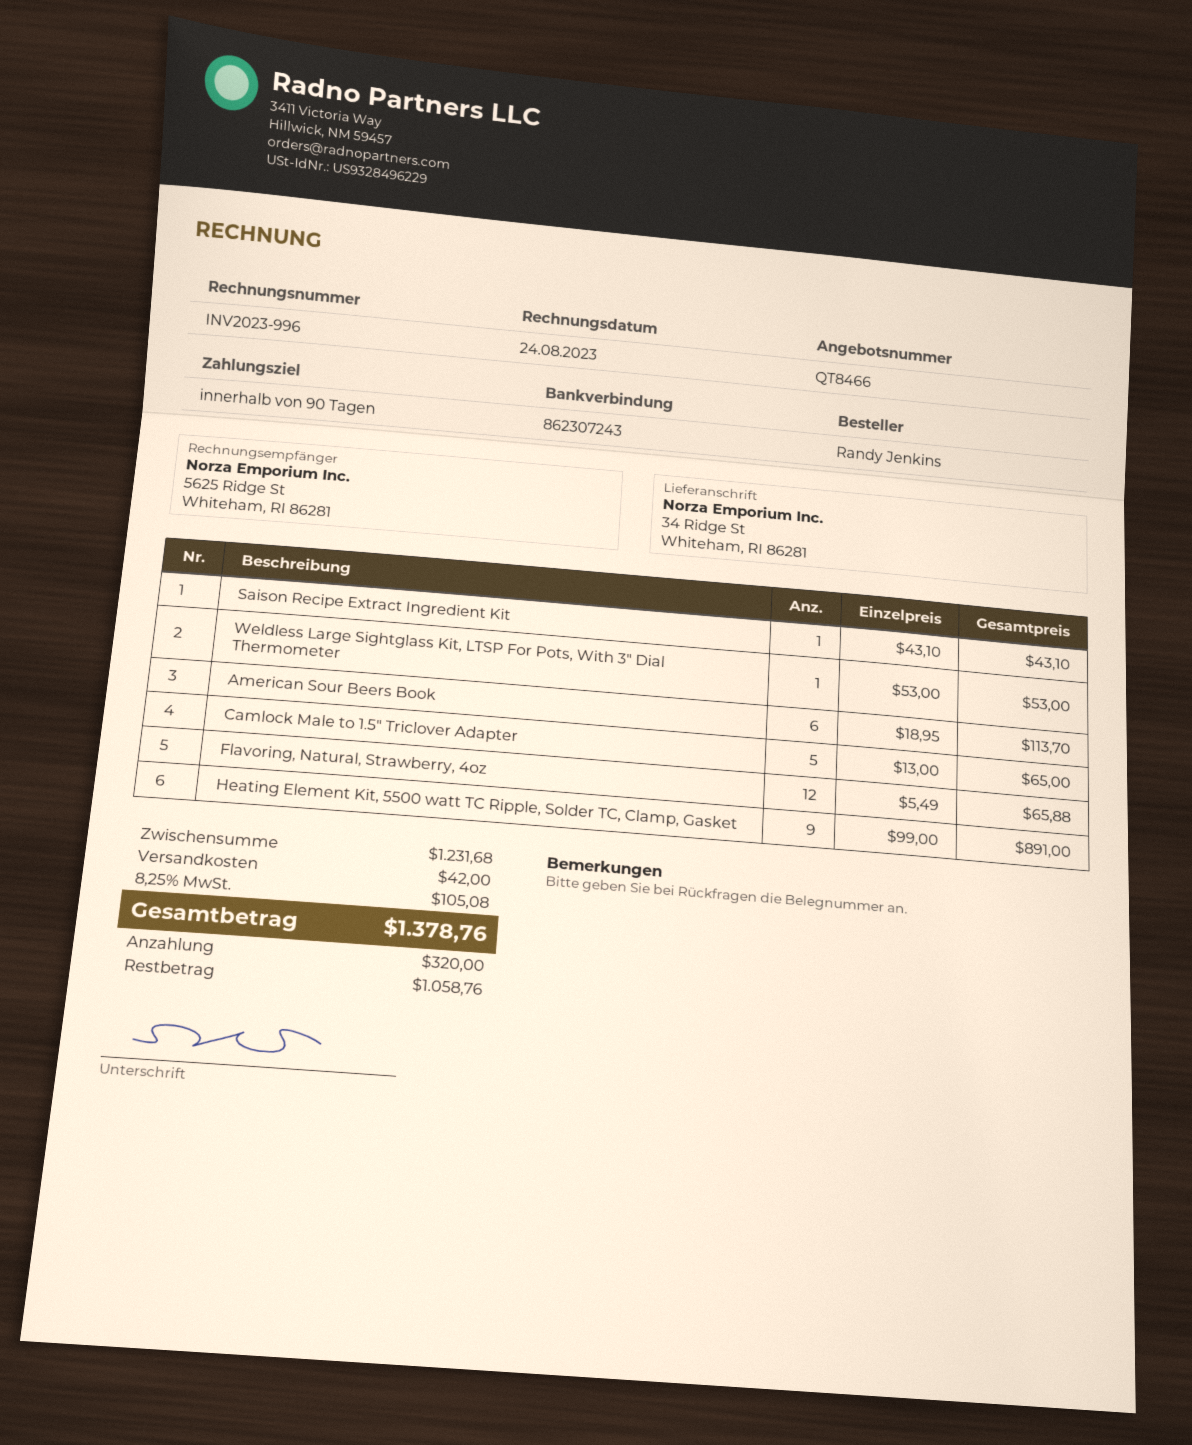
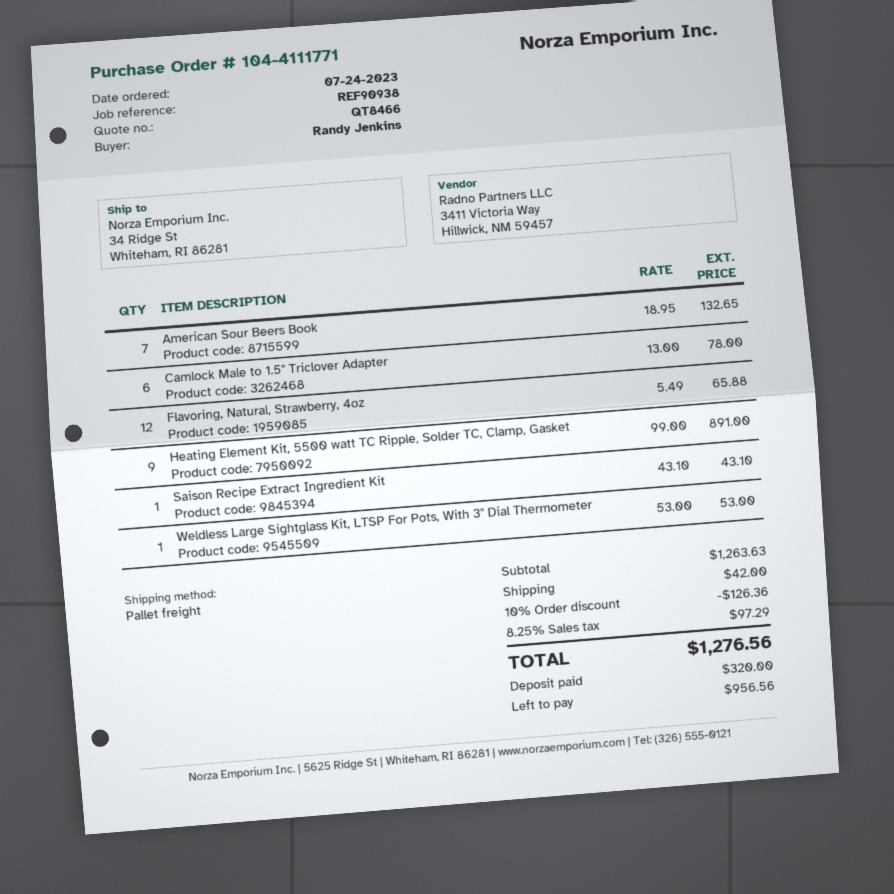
American Sour Beers Book: 6 x 18.95 = 113.70 -> 7 x 18.95 = 132.65
Camlock Male to 1.5" Triclover Adapter: 5 x 13.00 = 65.00 -> 6 x 13.00 = 78.00
subtotal: 1231.68 -> 1263.63
discount: none -> 10% = 126.36
tax: 8.25% = 105.08 -> 8.25% = 97.29
total: 1378.76 -> 1276.56
balance: 1058.76 -> 956.56

